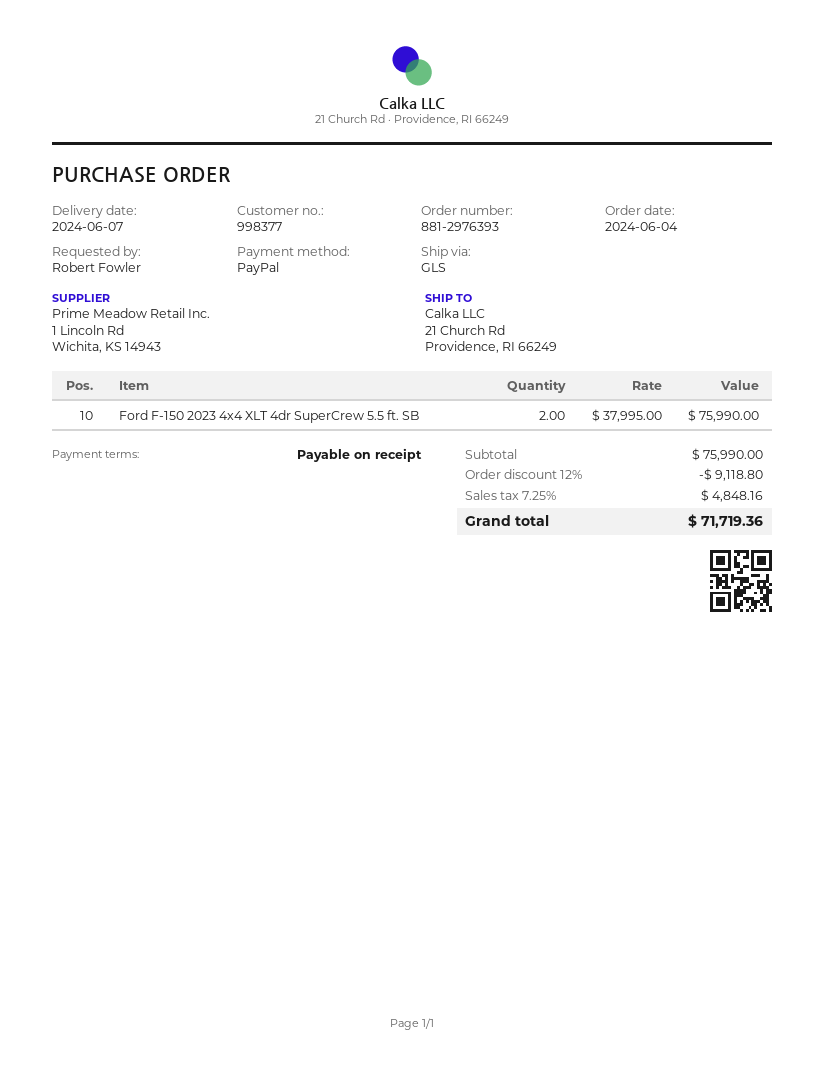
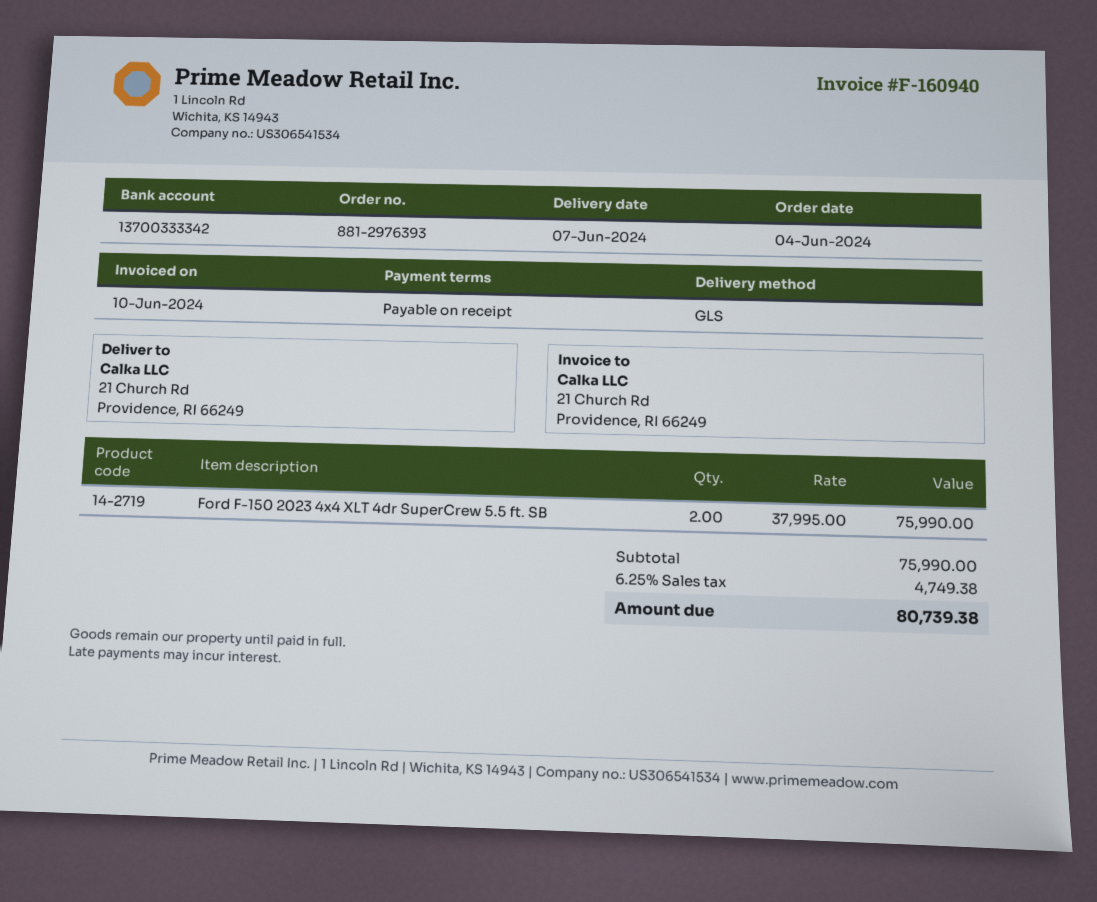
discount: 12% = 9118.80 -> none
tax: 7.25% = 4848.16 -> 6.25% = 4749.38
total: 71719.36 -> 80739.38

